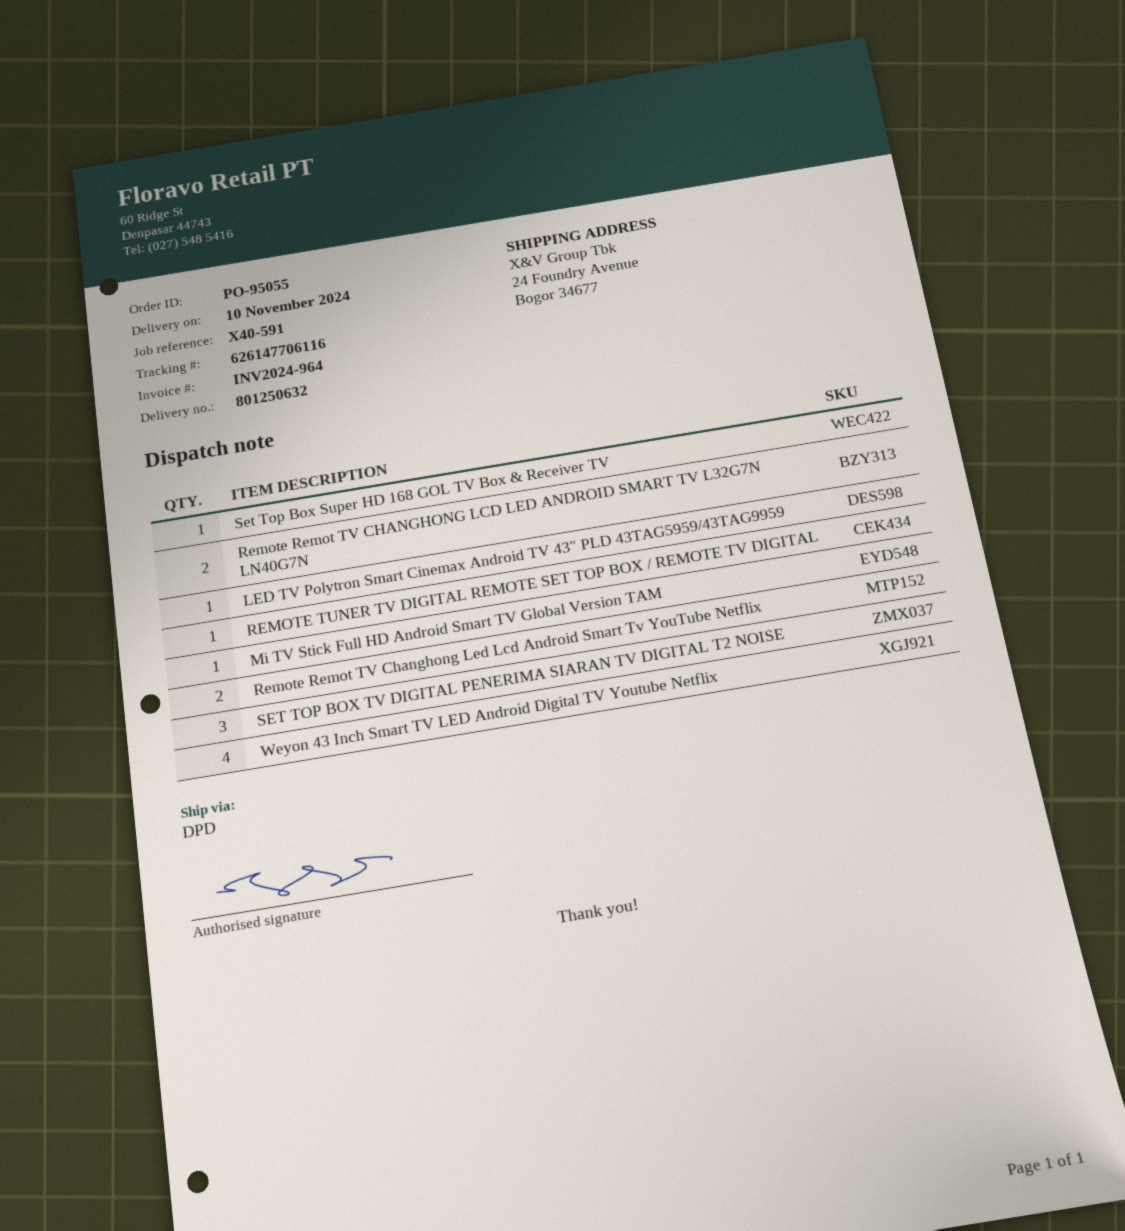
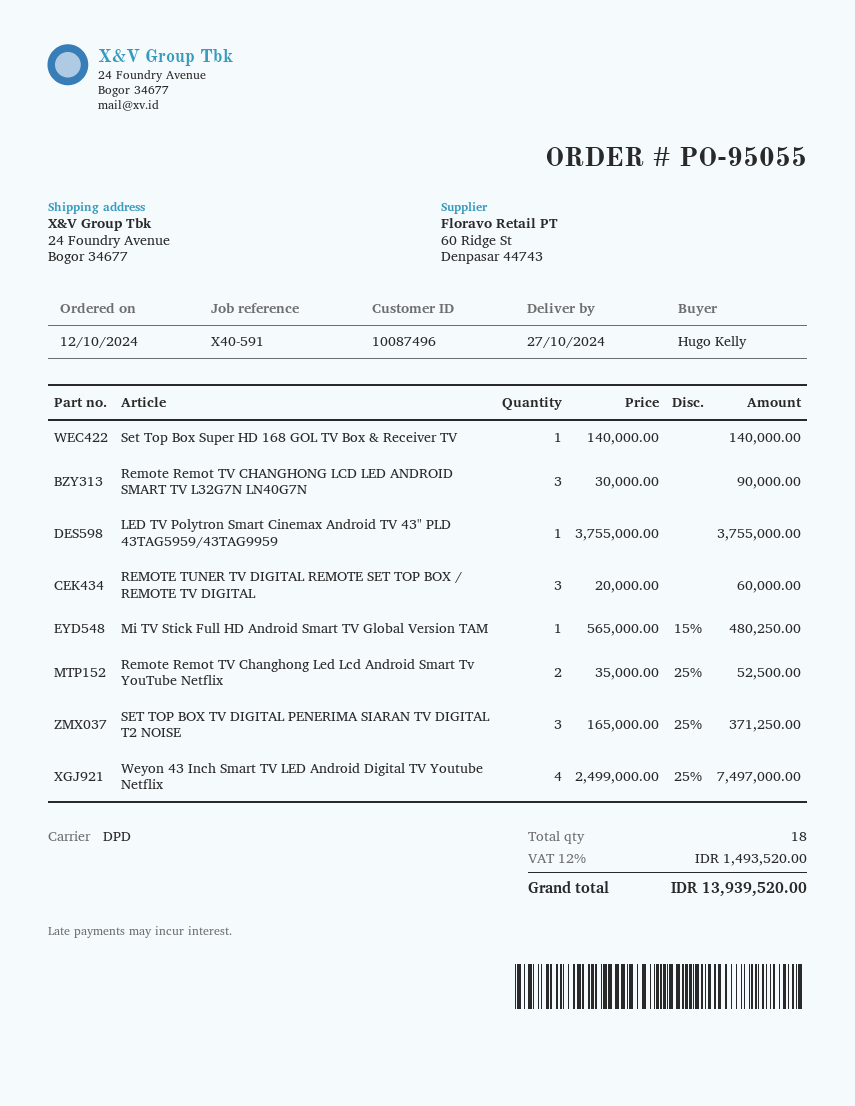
delivery date: 2024-11-10 -> 2024-10-27
Remote Remot TV CHANGHONG LCD LED ANDROID SMART TV L32G7N LN40G7N: 2 -> 3
REMOTE TUNER TV DIGITAL REMOTE SET TOP BOX / REMOTE TV DIGITAL: 1 -> 3

